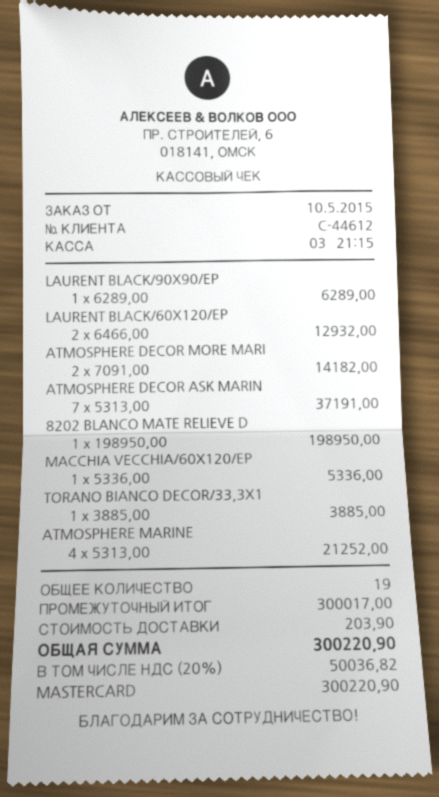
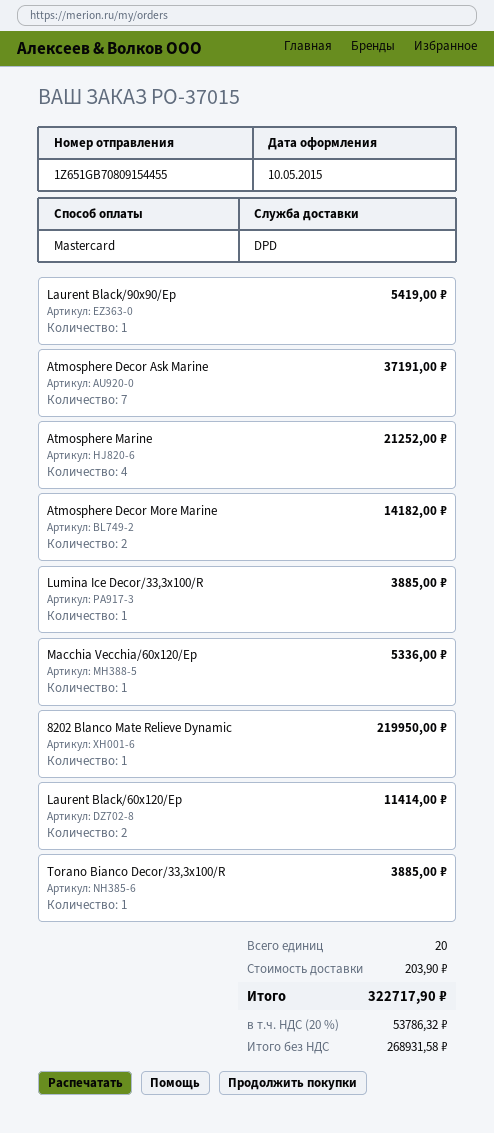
LAURENT BLACK/90X90/EP: 1 for 6289.00 -> 1 for 5419.00
LAURENT BLACK/60X120/EP: 2 for 12932.00 -> 2 for 11414.00
8202 BLANCO MATE RELIEVE D: 1 for 198950.00 -> 1 for 219950.00
Lumina Ice Decor/33,3x100/R: none -> 1 for 3885.00
total quantity: 19 -> 20
tax: 20% = 50036.82 -> 20% = 53786.32
total: 300220.90 -> 322717.90

